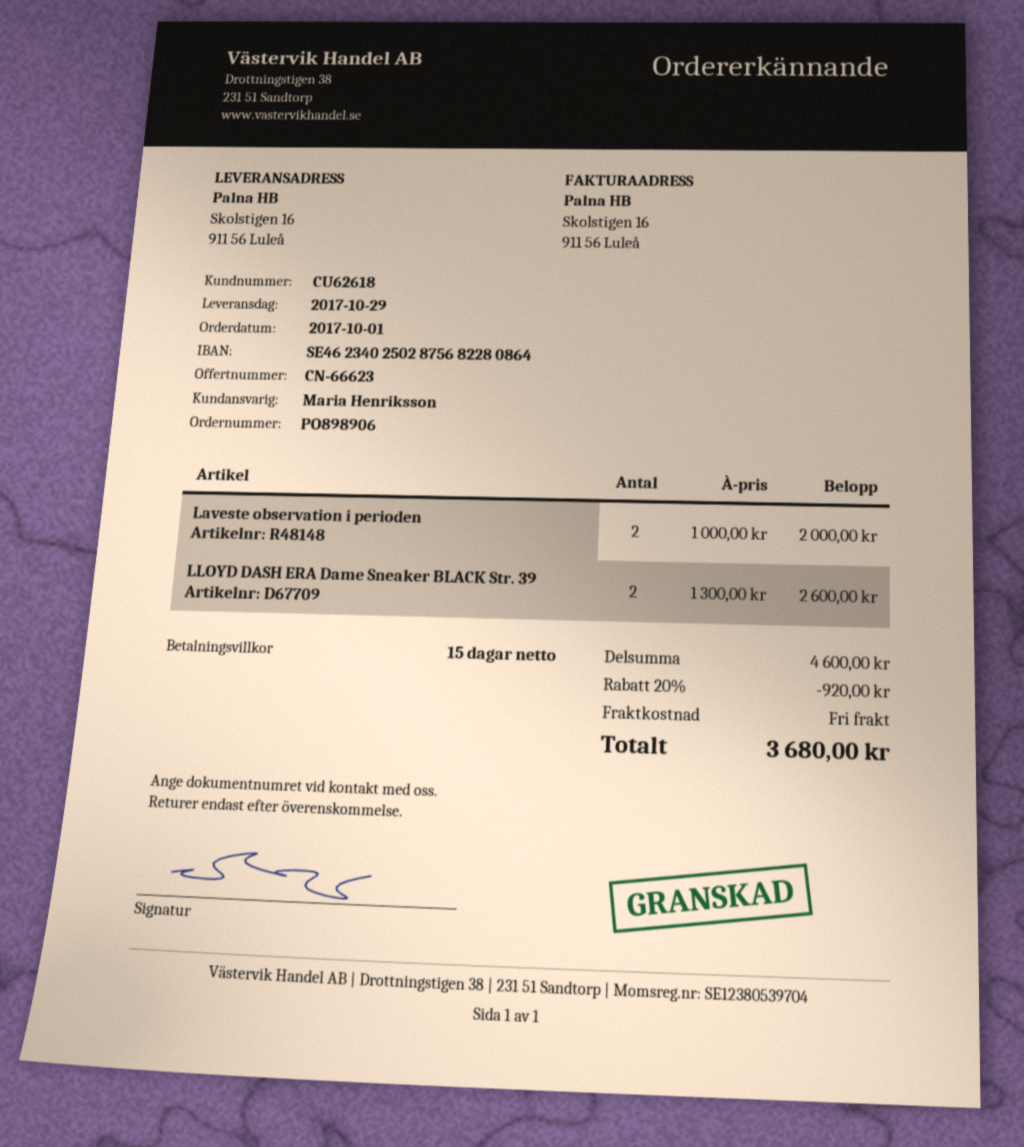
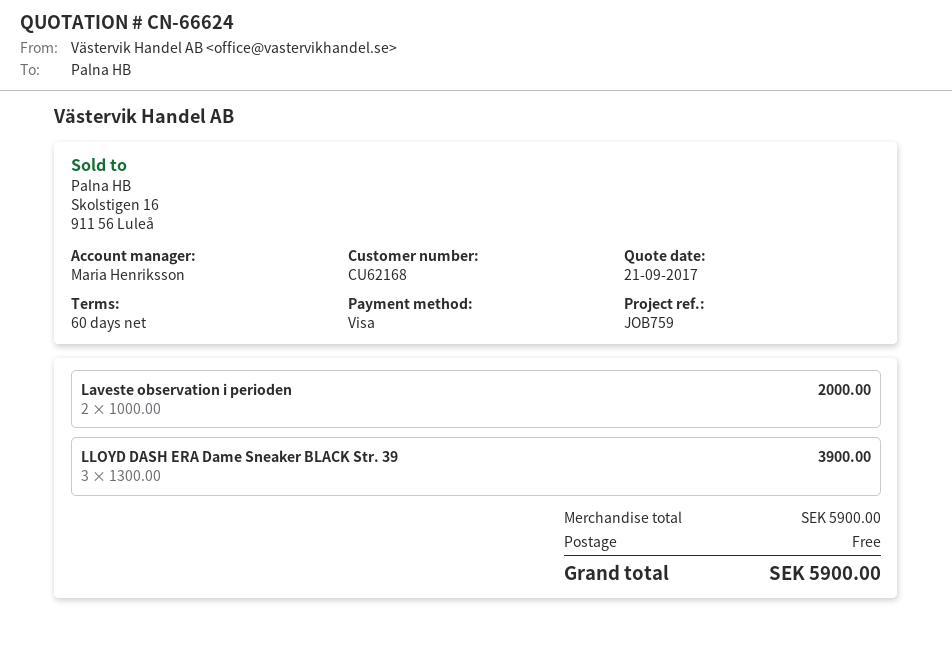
quote number: CN-66623 -> CN-66624
payment terms: 15 days -> 60 days
customer number: CU62618 -> CU62168
LLOYD DASH ERA Dame Sneaker BLACK Str. 39: 2 x 1300.00 = 2600.00 -> 3 x 1300.00 = 3900.00
subtotal: 4600.00 -> 5900.00
discount: 20% = 920.00 -> none
total: 3680.00 -> 5900.00

